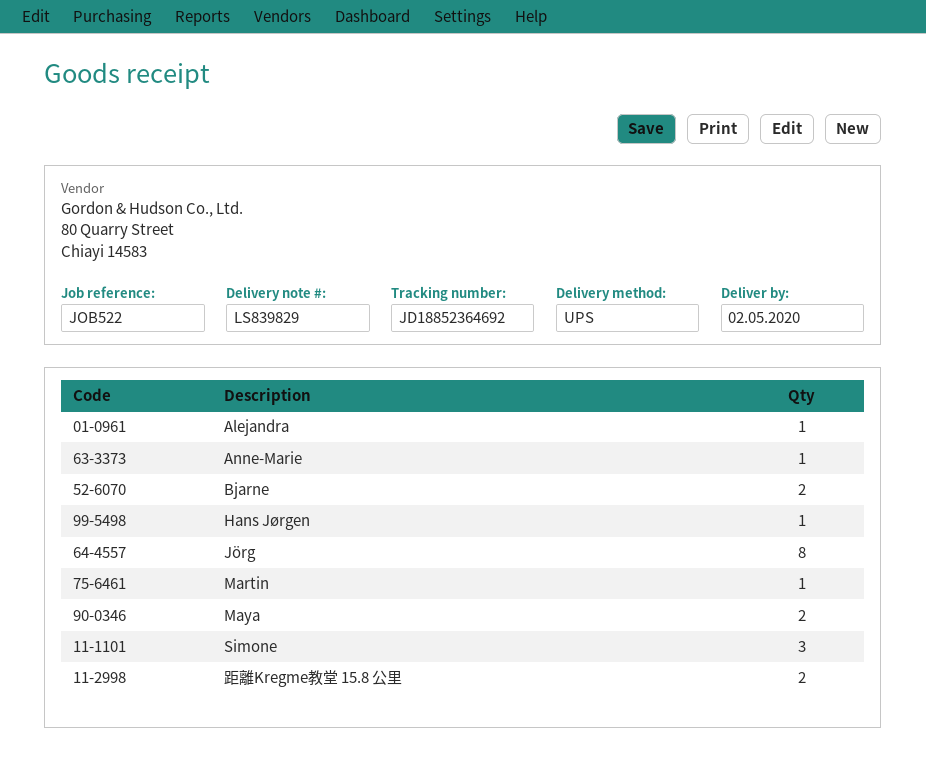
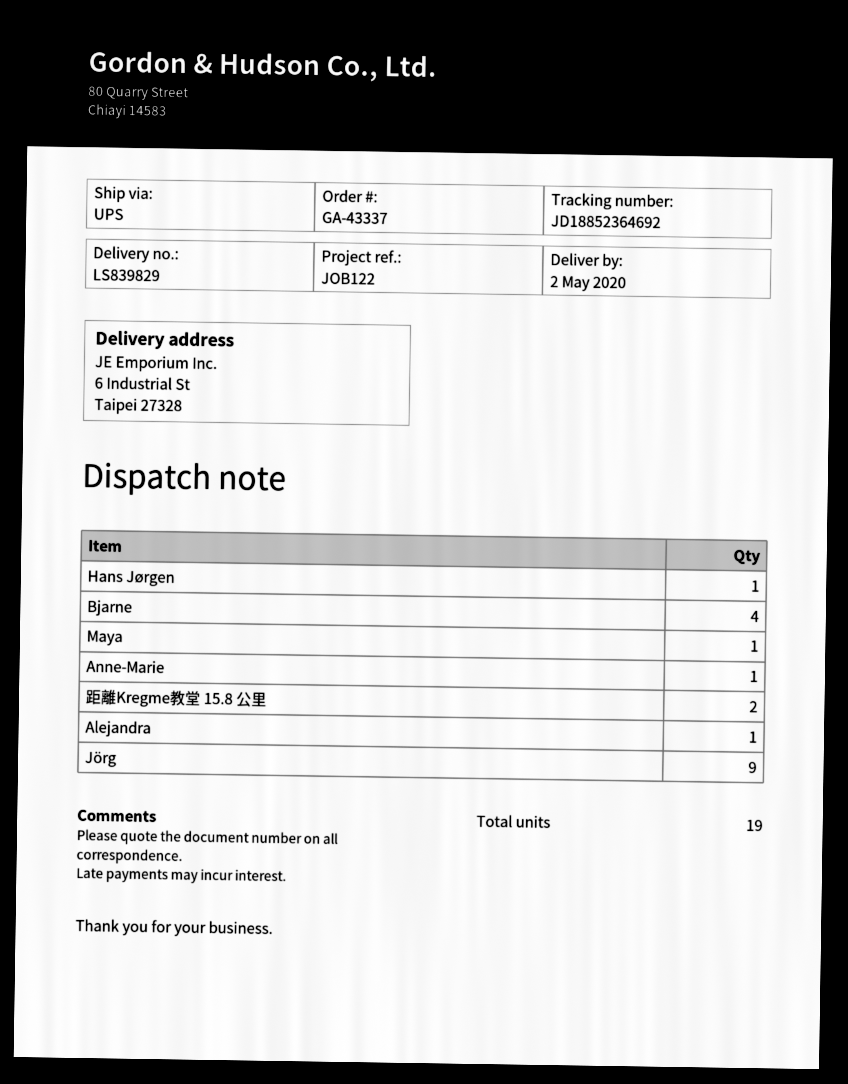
reference: JOB522 -> JOB122
Bjarne: 2 -> 4
Jörg: 8 -> 9
Martin: 1 -> none
Maya: 2 -> 1
Simone: 3 -> none

